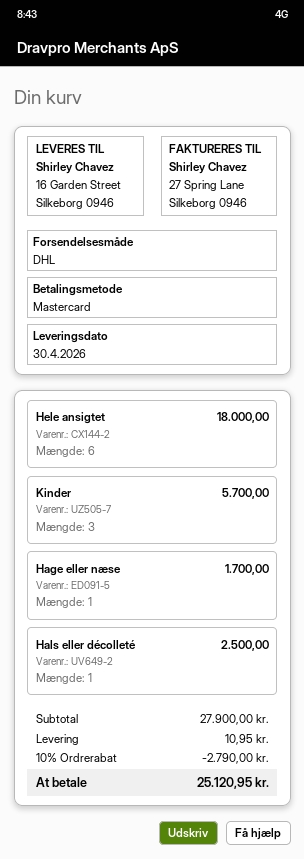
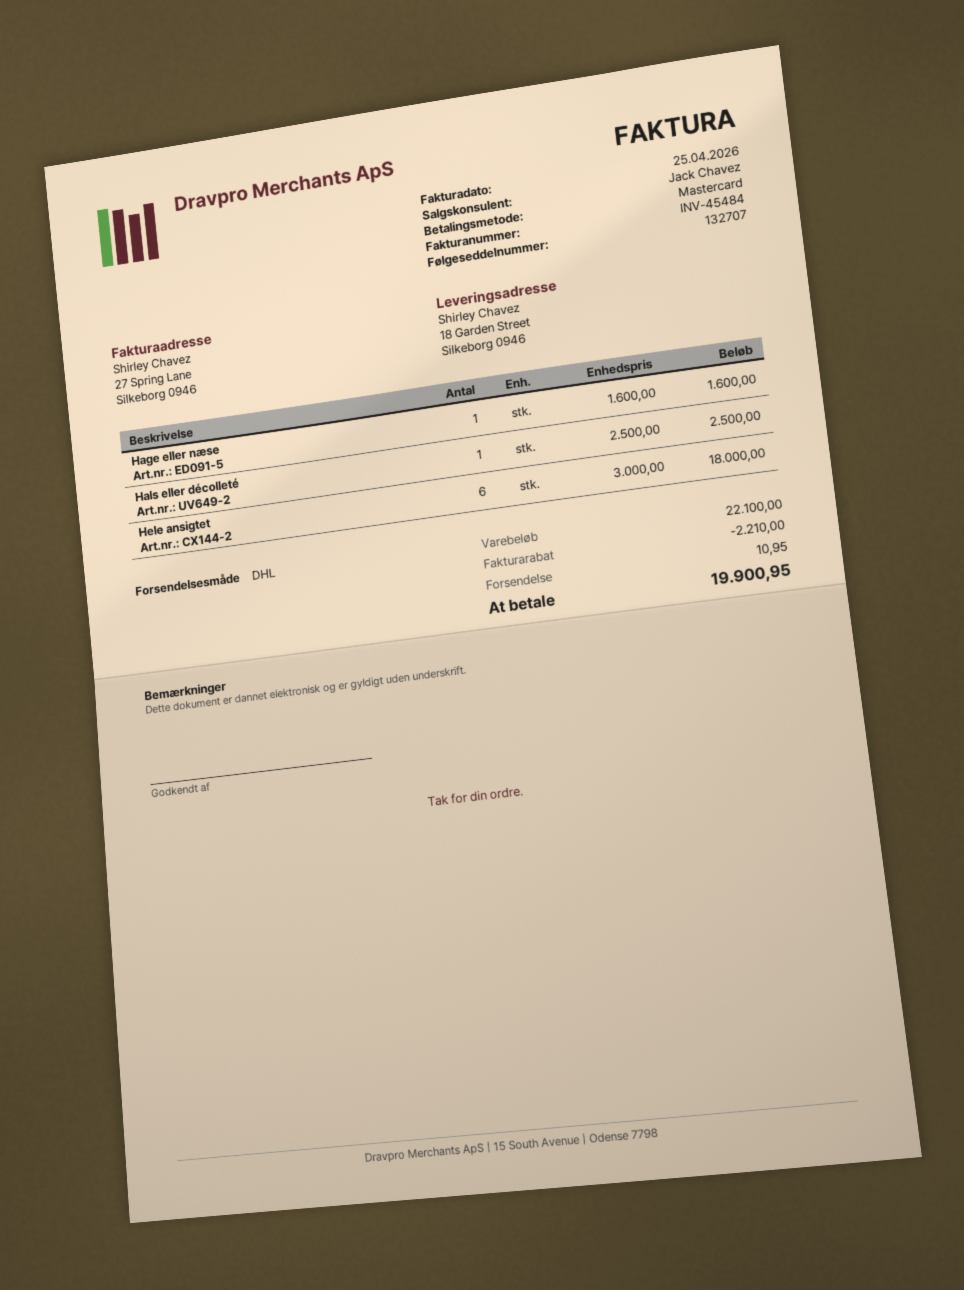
ship to: 16 Garden Street, Silkeborg 0946 -> 18 Garden Street, Silkeborg 0946
Kinder: 3 for 5700.00 -> none
Hage eller næse: 1 for 1700.00 -> 1 for 1600.00
subtotal: 27900.00 -> 22100.00
discount: 2790.00 -> 2210.00
total: 25120.95 -> 19900.95

